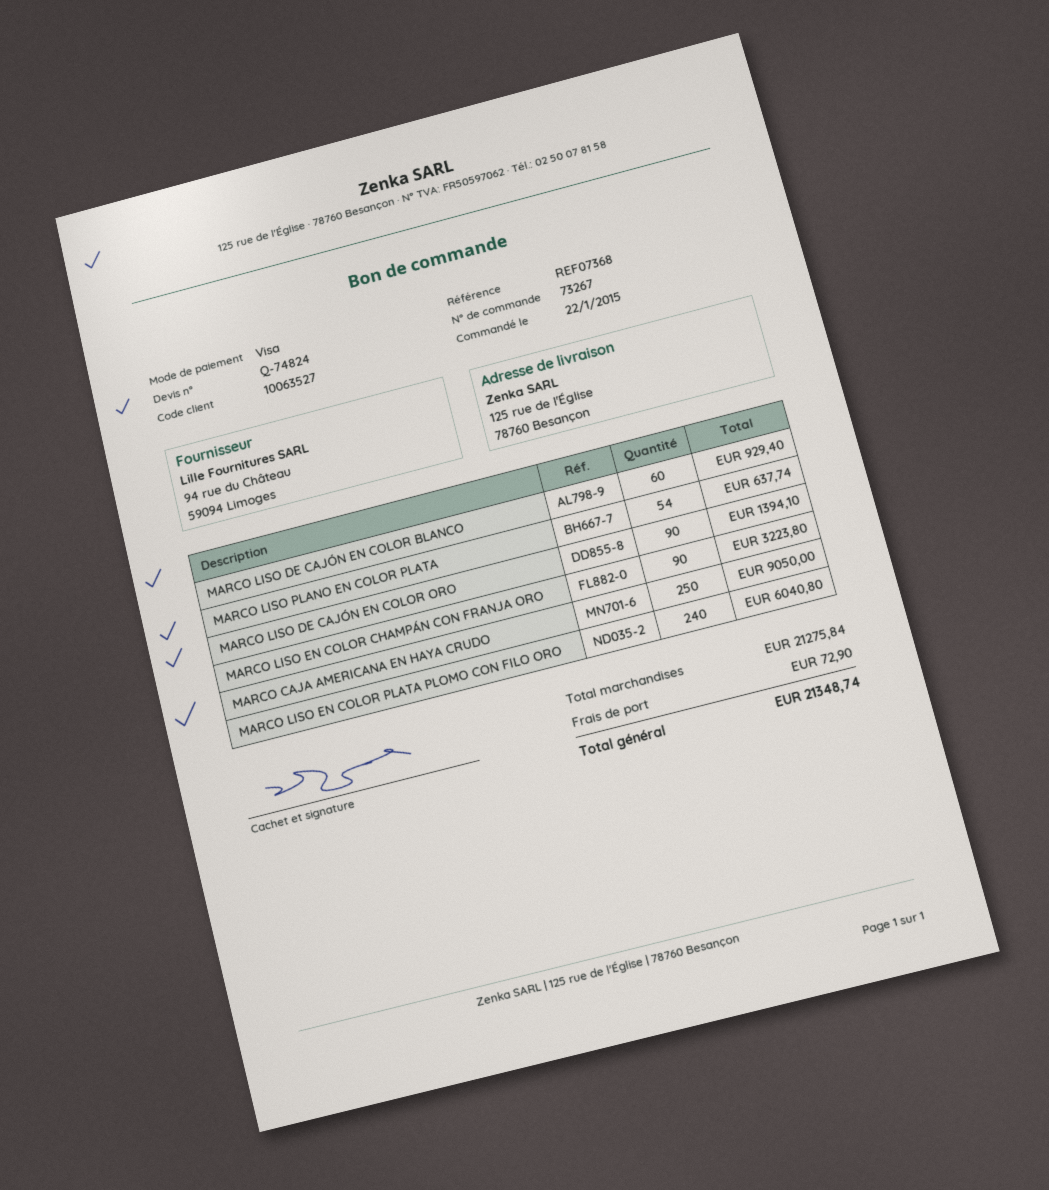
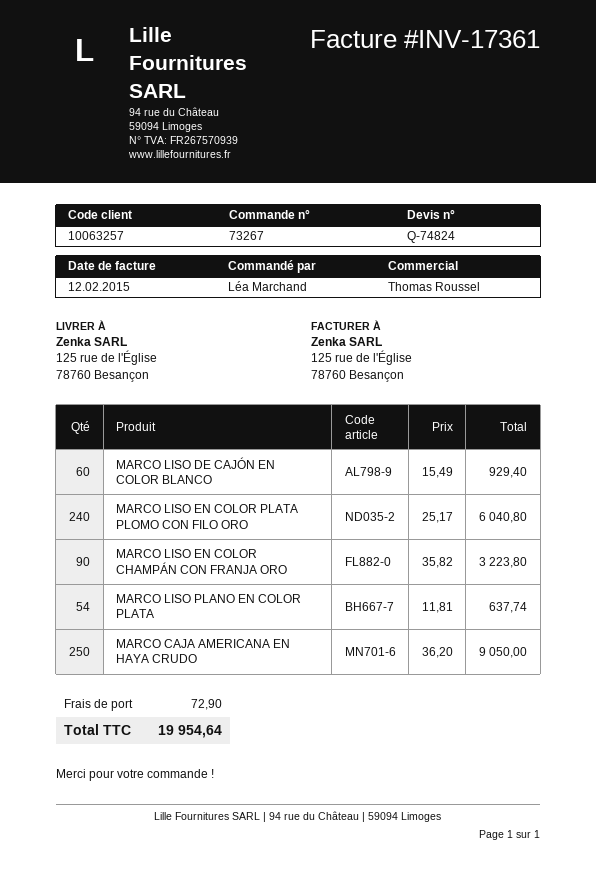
customer number: 10063527 -> 10063257
MARCO LISO DE CAJÓN EN COLOR ORO: 90 for 1394.10 -> none
total: 21348.74 -> 19954.64

